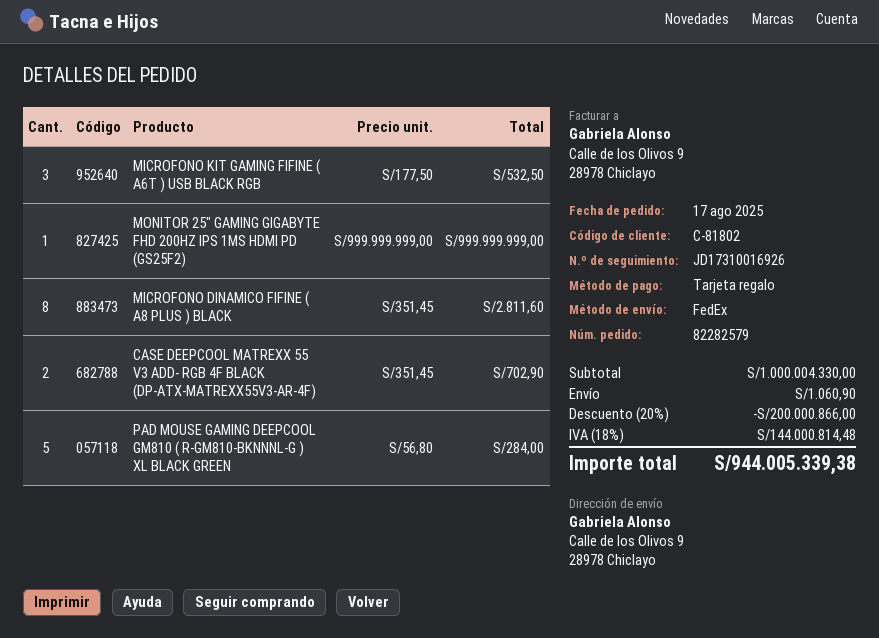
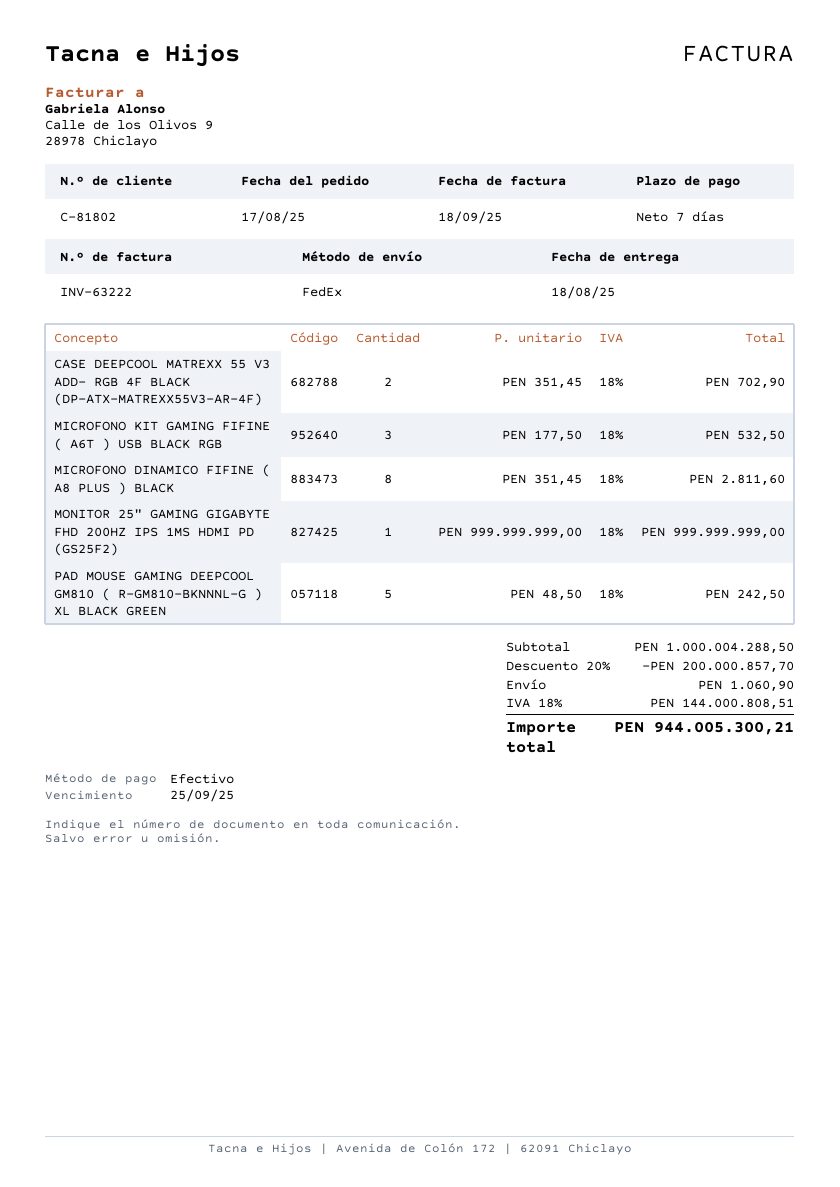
payment method: gift card -> cash
PAD MOUSE GAMING DEEPCOOL GM810 ( R-GM810-BKNNNL-G ) XL BLACK GREEN: 5 x 56.80 = 284.00 -> 5 x 48.50 = 242.50
subtotal: 1000004330.00 -> 1000004288.50
discount: 20% = 200000866.00 -> 20% = 200000857.70
tax: 18% = 144000814.48 -> 18% = 144000808.51
total: 944005339.38 -> 944005300.21

